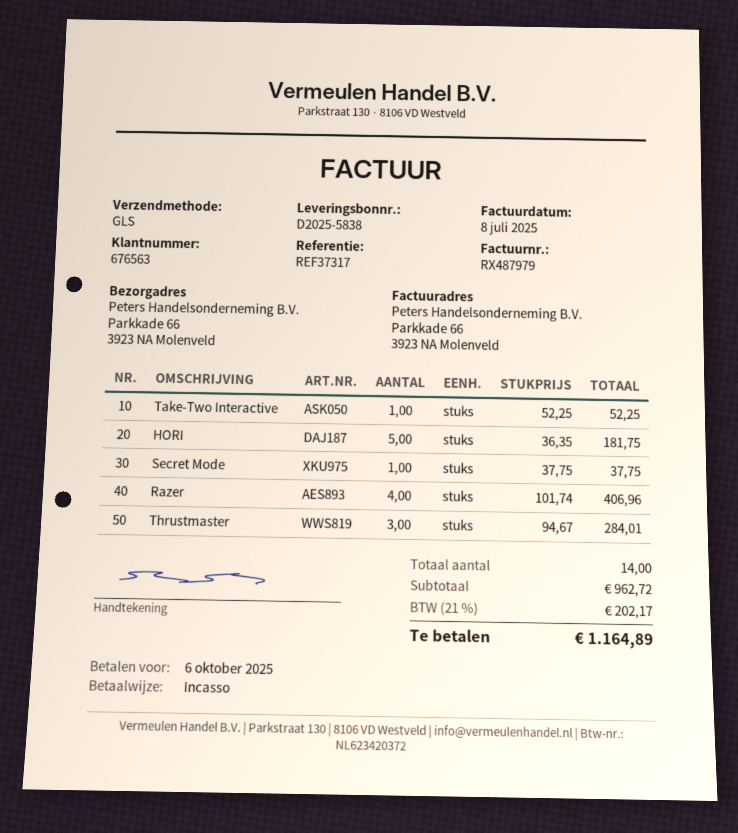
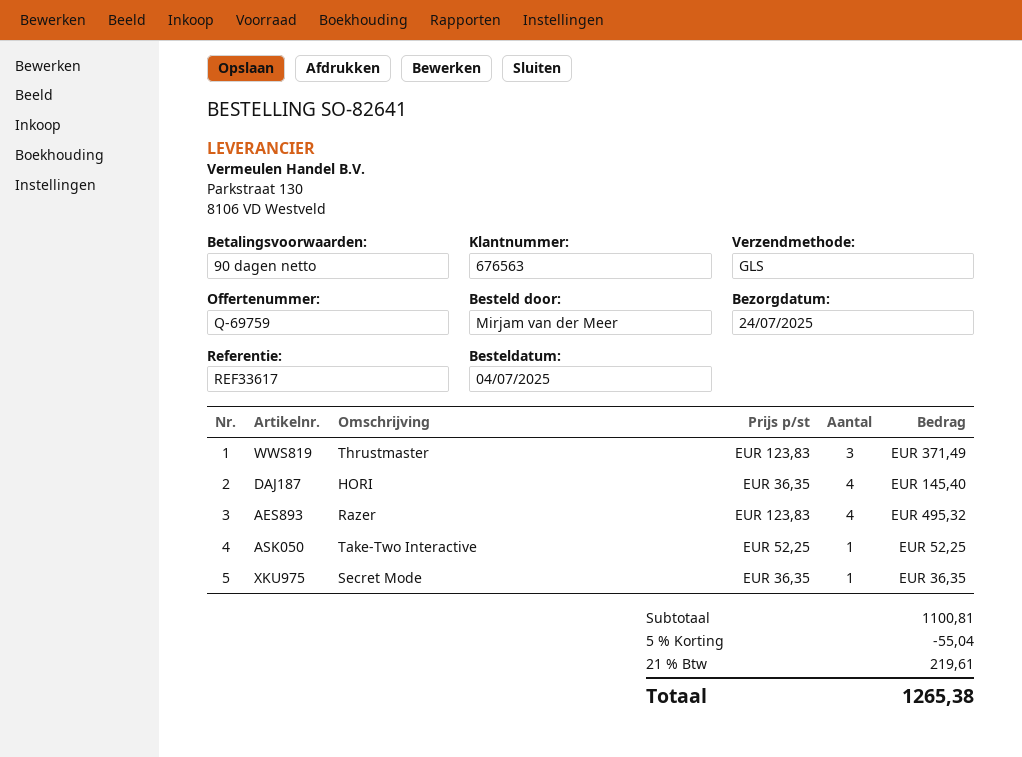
reference: REF37317 -> REF33617
HORI: 5 x 36.35 = 181.75 -> 4 x 36.35 = 145.40
Secret Mode: 1 x 37.75 = 37.75 -> 1 x 36.35 = 36.35
Razer: 4 x 101.74 = 406.96 -> 4 x 123.83 = 495.32
Thrustmaster: 3 x 94.67 = 284.01 -> 3 x 123.83 = 371.49
subtotal: 962.72 -> 1100.81
discount: none -> 5% = 55.04
tax: 21% = 202.17 -> 21% = 219.61
total: 1164.89 -> 1265.38

